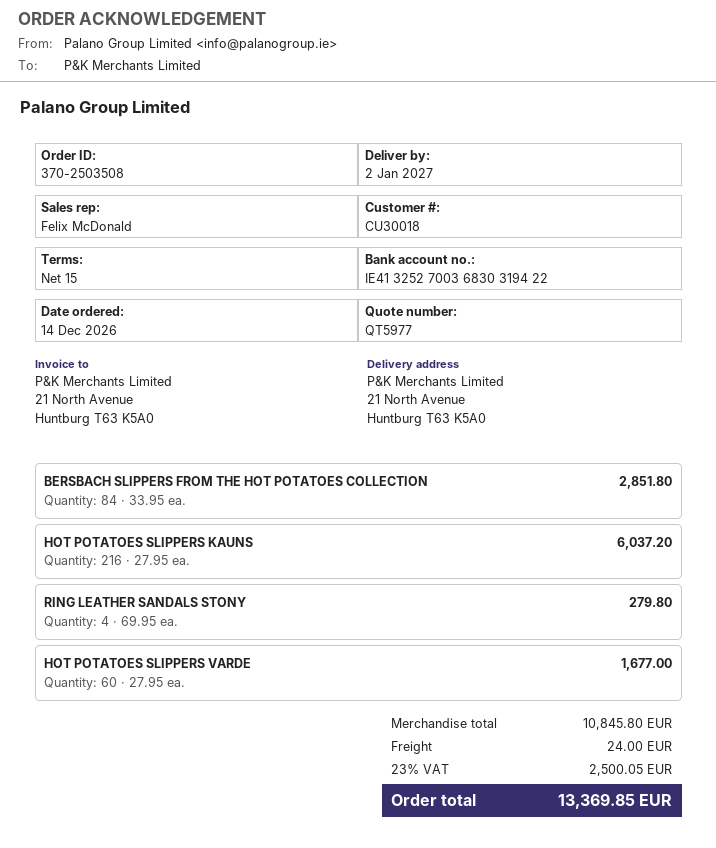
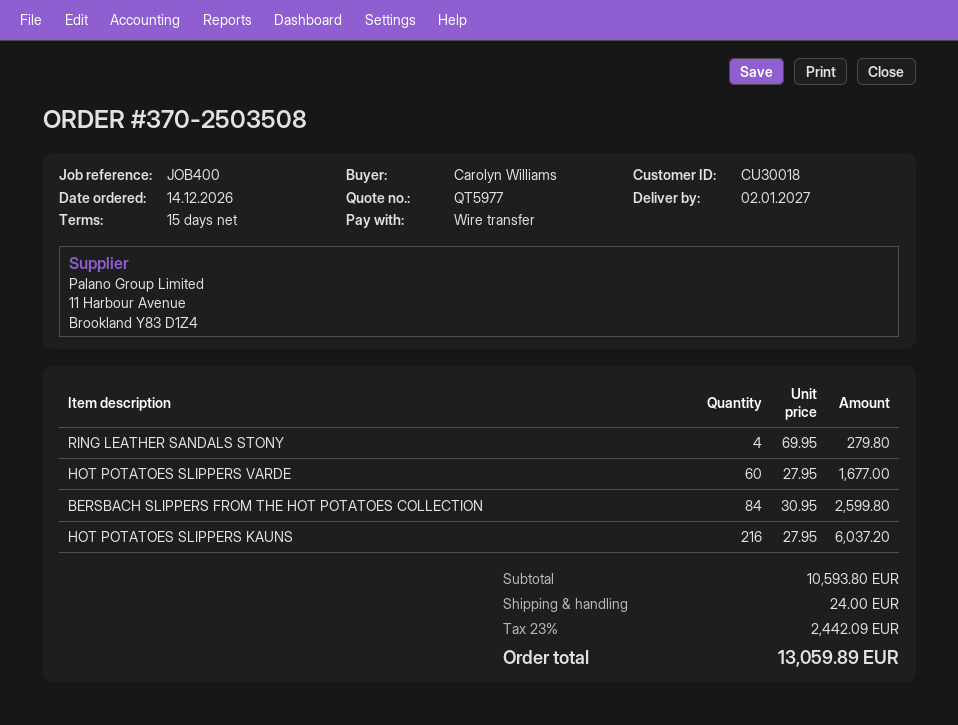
BERSBACH SLIPPERS FROM THE HOT POTATOES COLLECTION: 84 x 33.95 = 2851.80 -> 84 x 30.95 = 2599.80
subtotal: 10845.80 -> 10593.80
tax: 23% = 2500.05 -> 23% = 2442.09
total: 13369.85 -> 13059.89

